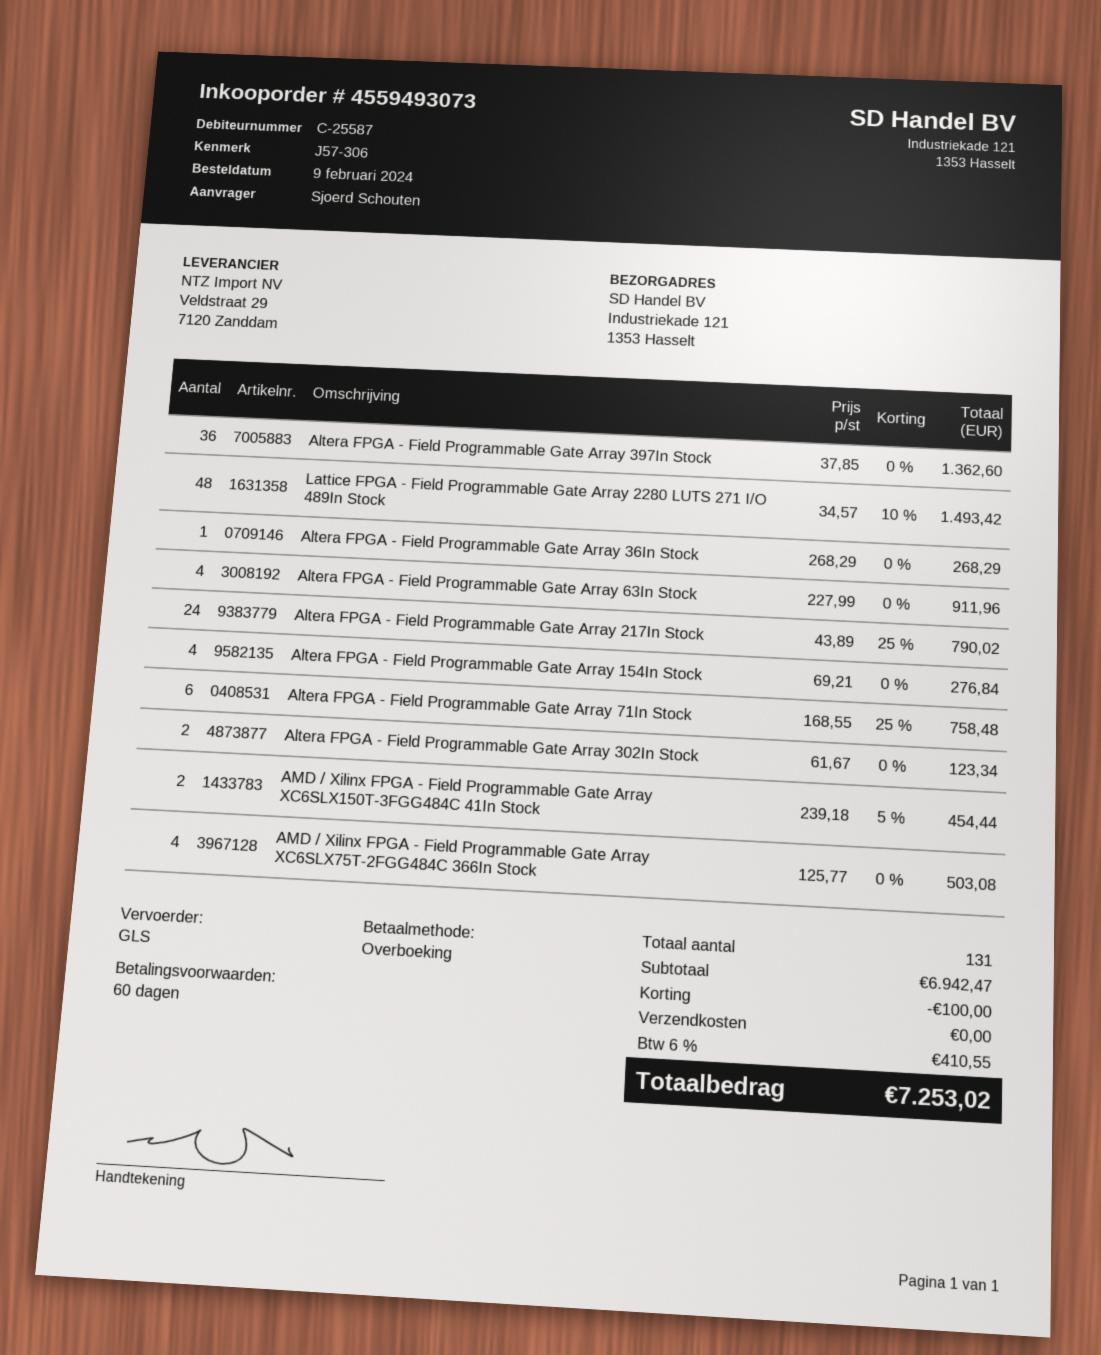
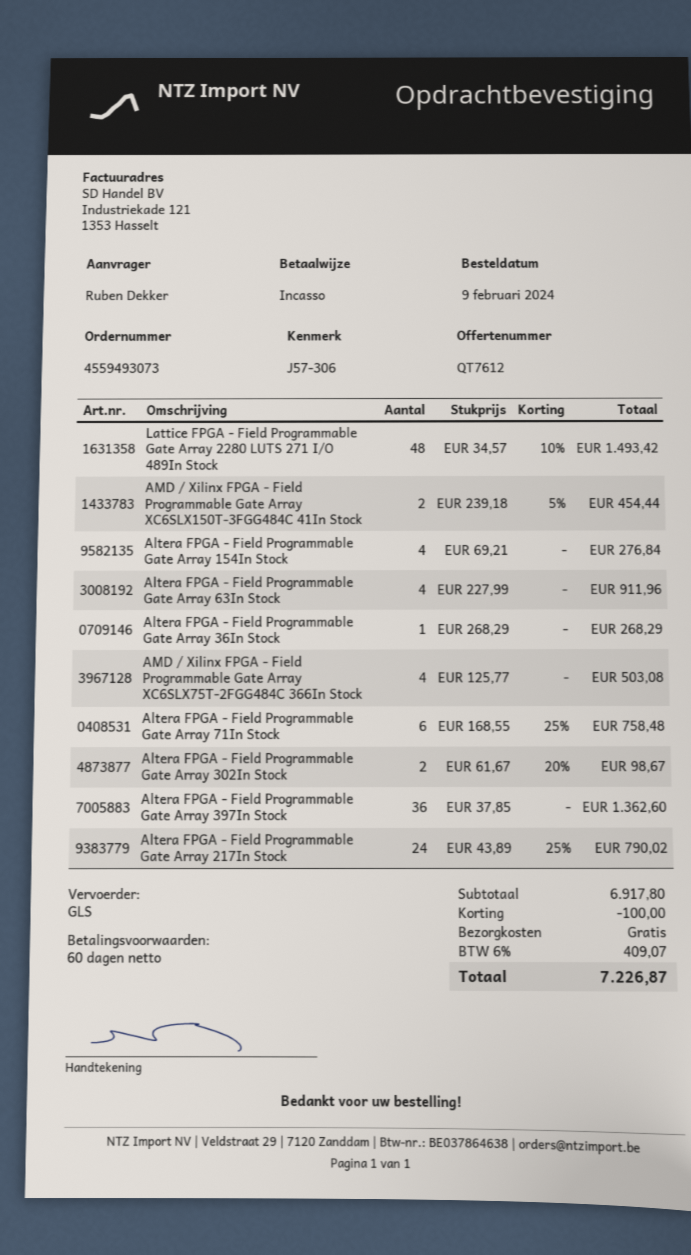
ordered by: Sjoerd Schouten -> Ruben Dekker
payment method: bank transfer -> direct debit
Altera FPGA - Field Programmable Gate Array 302In Stock: 2 x 61.67 = 123.34 -> 2 x 61.67 - 20% = 98.67
subtotal: 6942.47 -> 6917.80
tax: 6% = 410.55 -> 6% = 409.07
total: 7253.02 -> 7226.87

